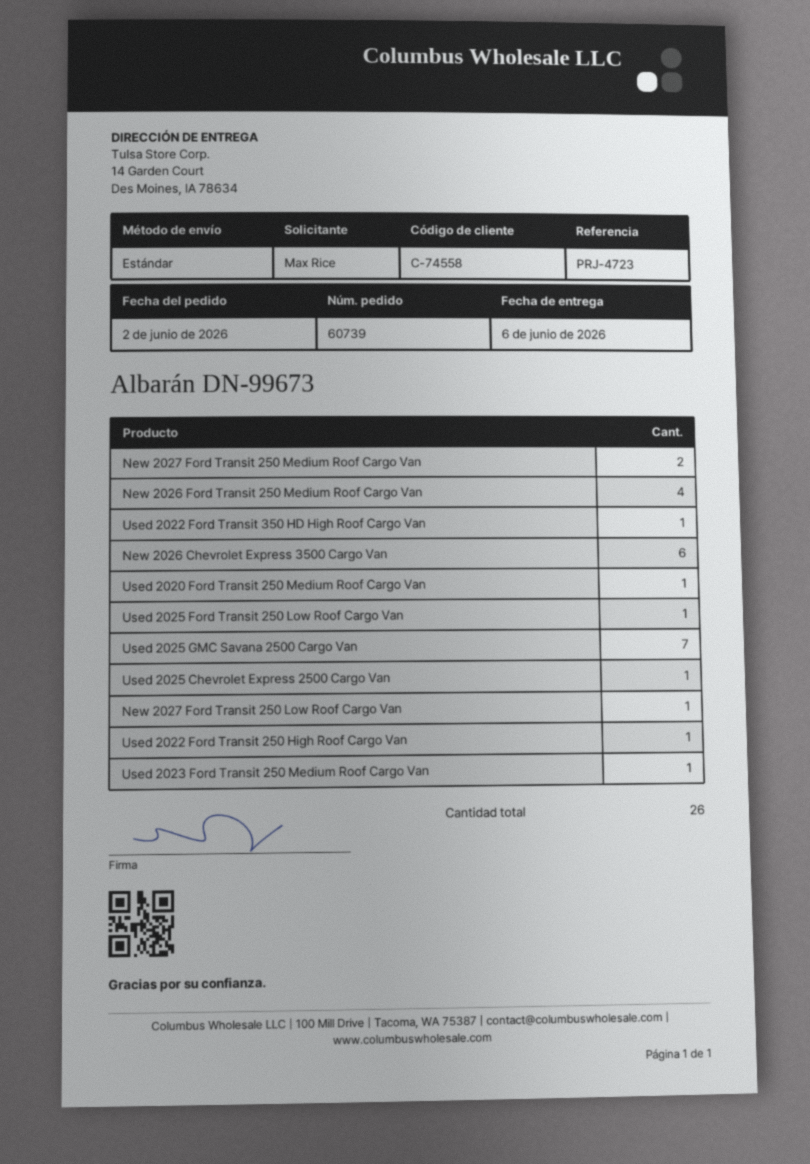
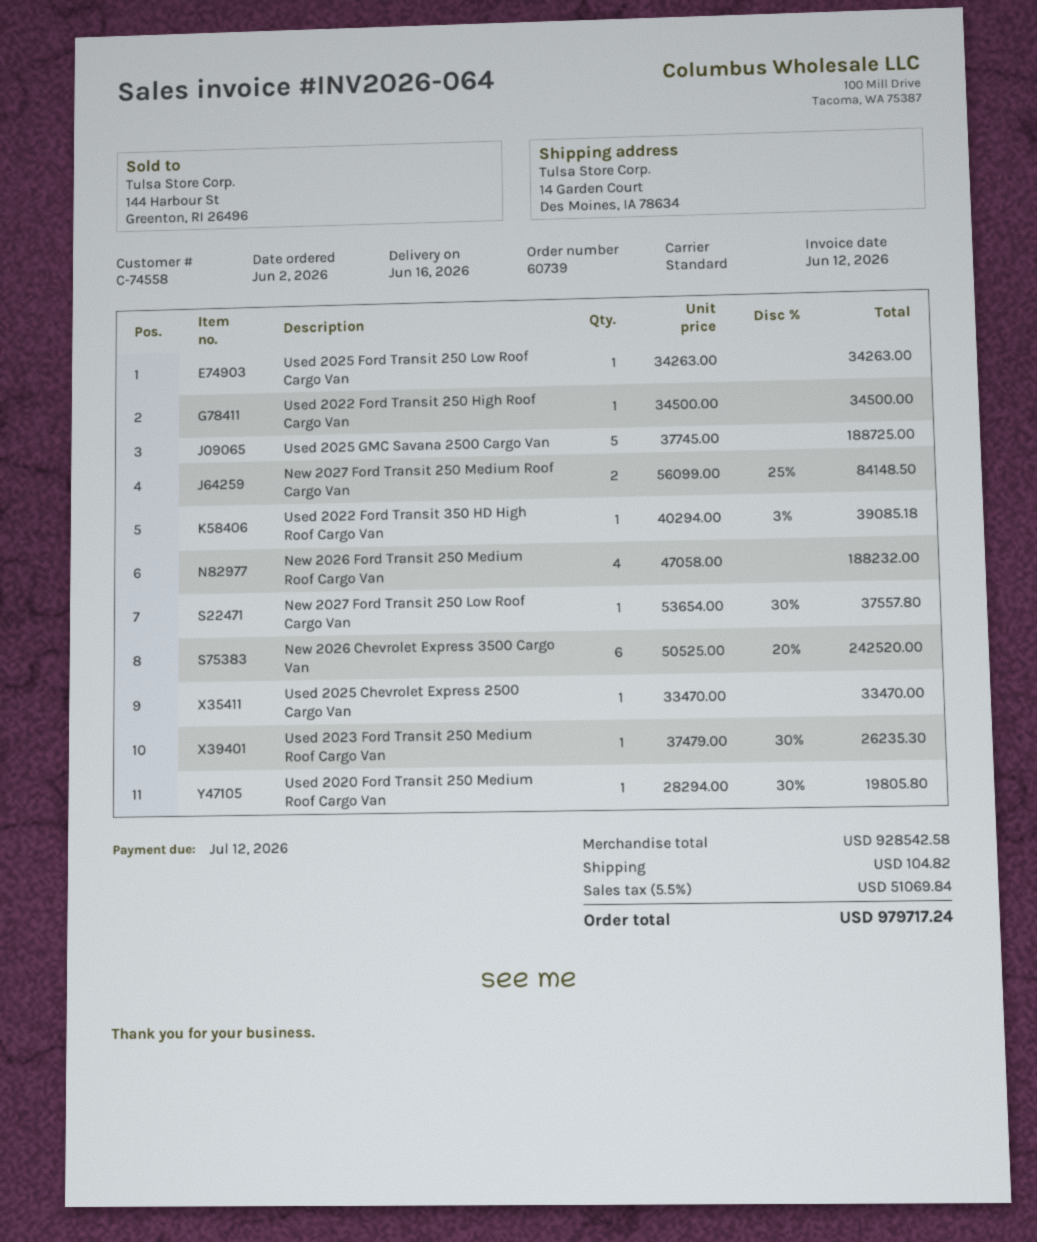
delivery date: 2026-06-06 -> 2026-06-16
Used 2025 GMC Savana 2500 Cargo Van: 7 -> 5

